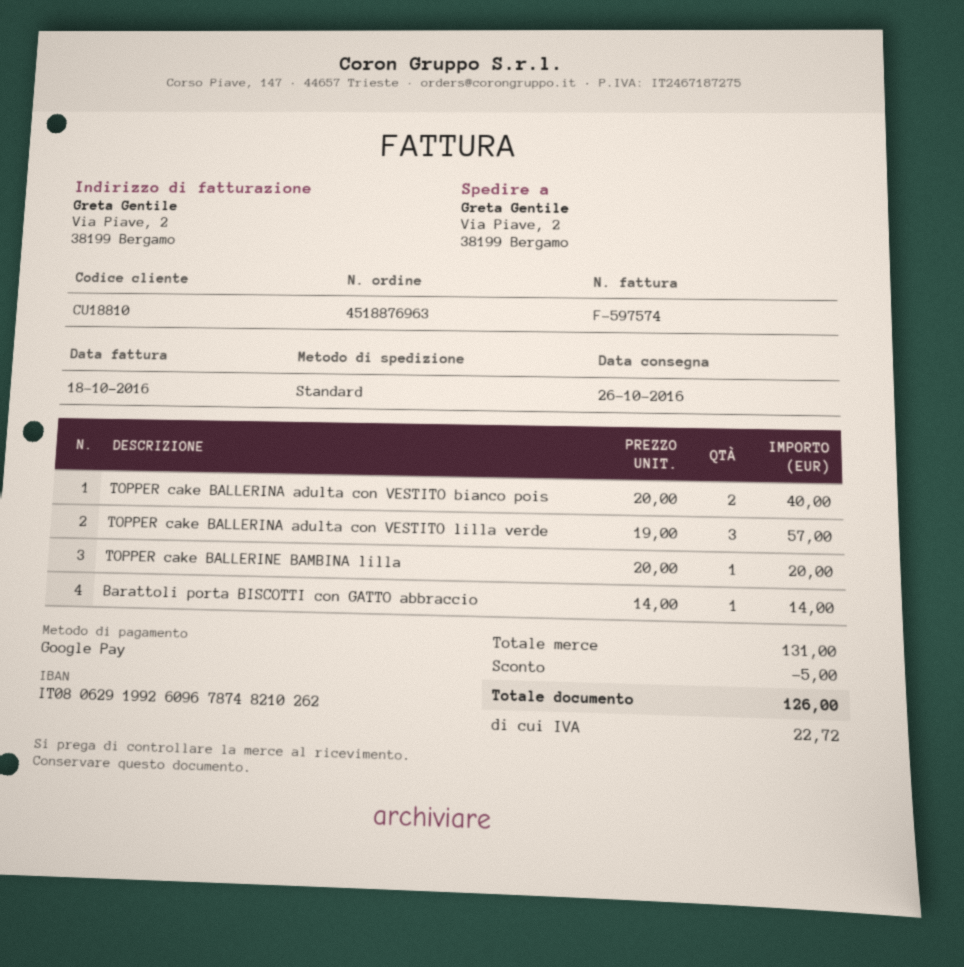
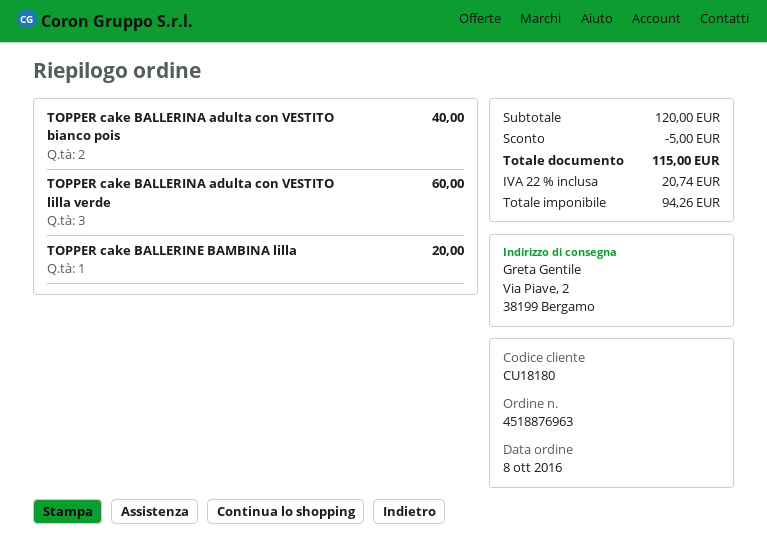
customer number: CU18810 -> CU18180
TOPPER cake BALLERINA adulta con VESTITO lilla verde: 3 for 57.00 -> 3 for 60.00
Barattoli porta BISCOTTI con GATTO abbraccio: 1 for 14.00 -> none
subtotal: 131.00 -> 120.00
tax: 22.72 -> 20.74
total: 126.00 -> 115.00

